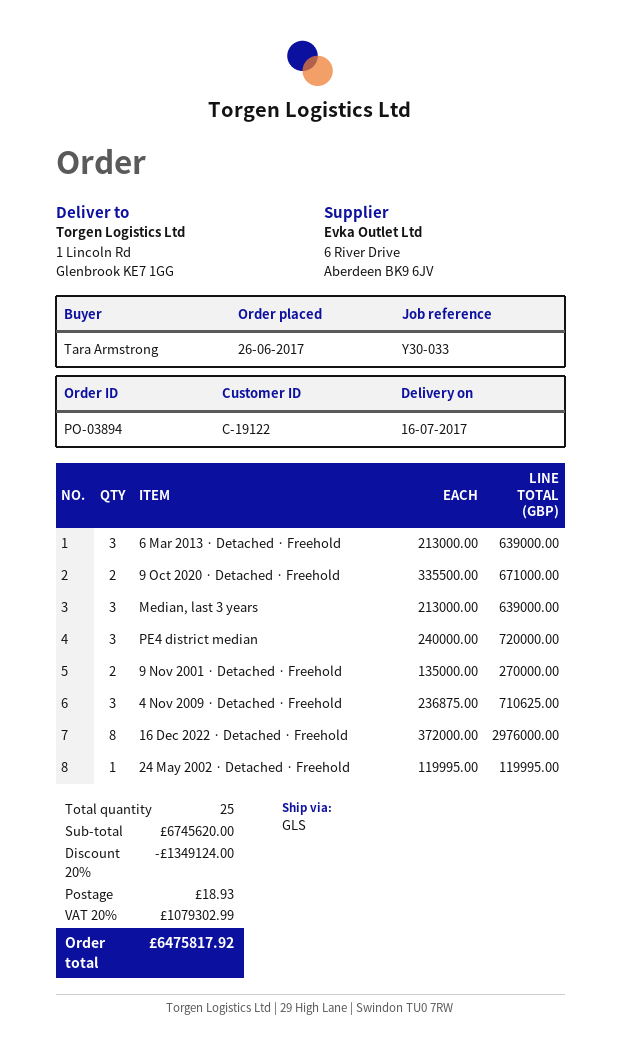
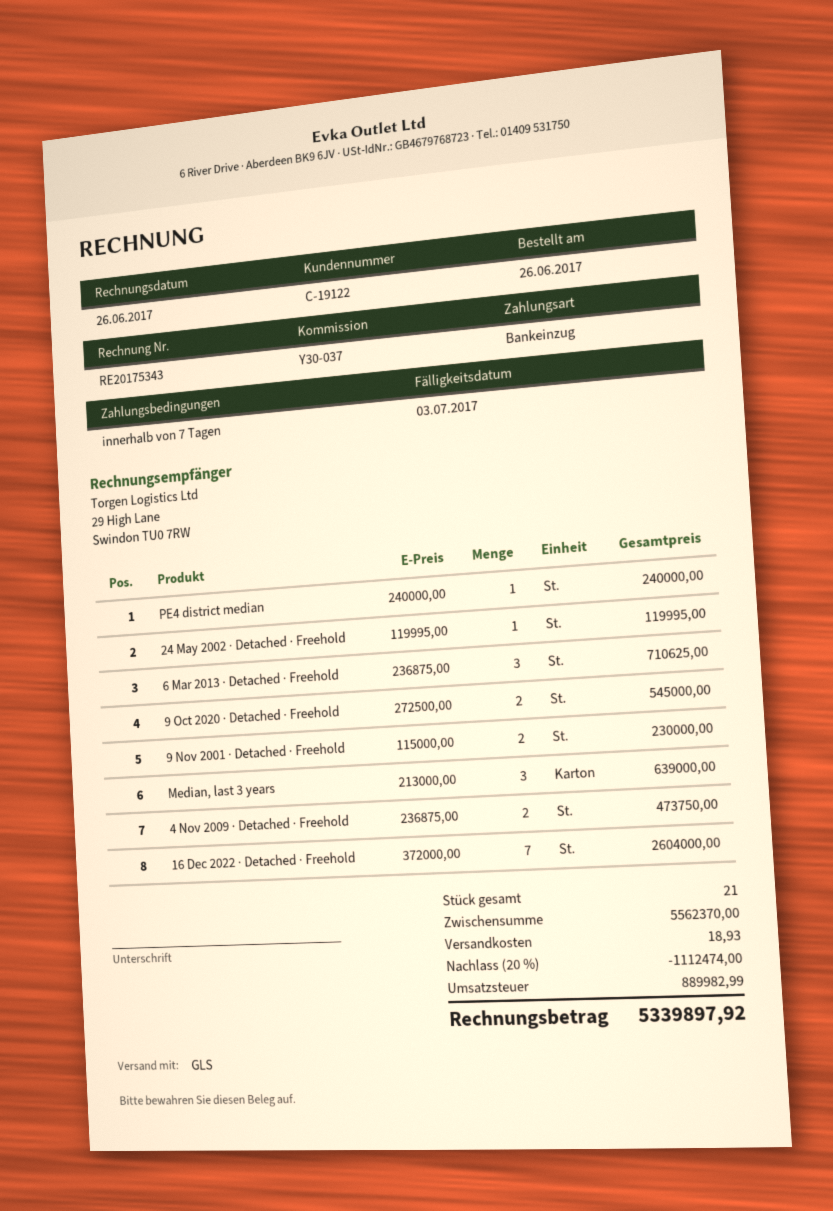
reference: Y30-033 -> Y30-037
6 Mar 2013 · Detached · Freehold: 3 x 213000.00 = 639000.00 -> 3 x 236875.00 = 710625.00
9 Oct 2020 · Detached · Freehold: 2 x 335500.00 = 671000.00 -> 2 x 272500.00 = 545000.00
PE4 district median: 3 x 240000.00 = 720000.00 -> 1 x 240000.00 = 240000.00
9 Nov 2001 · Detached · Freehold: 2 x 135000.00 = 270000.00 -> 2 x 115000.00 = 230000.00
4 Nov 2009 · Detached · Freehold: 3 x 236875.00 = 710625.00 -> 2 x 236875.00 = 473750.00
16 Dec 2022 · Detached · Freehold: 8 x 372000.00 = 2976000.00 -> 7 x 372000.00 = 2604000.00
total quantity: 25 -> 21
subtotal: 6745620.00 -> 5562370.00
discount: 20% = 1349124.00 -> 20% = 1112474.00
tax: 1079302.99 -> 889982.99
total: 6475817.92 -> 5339897.92

